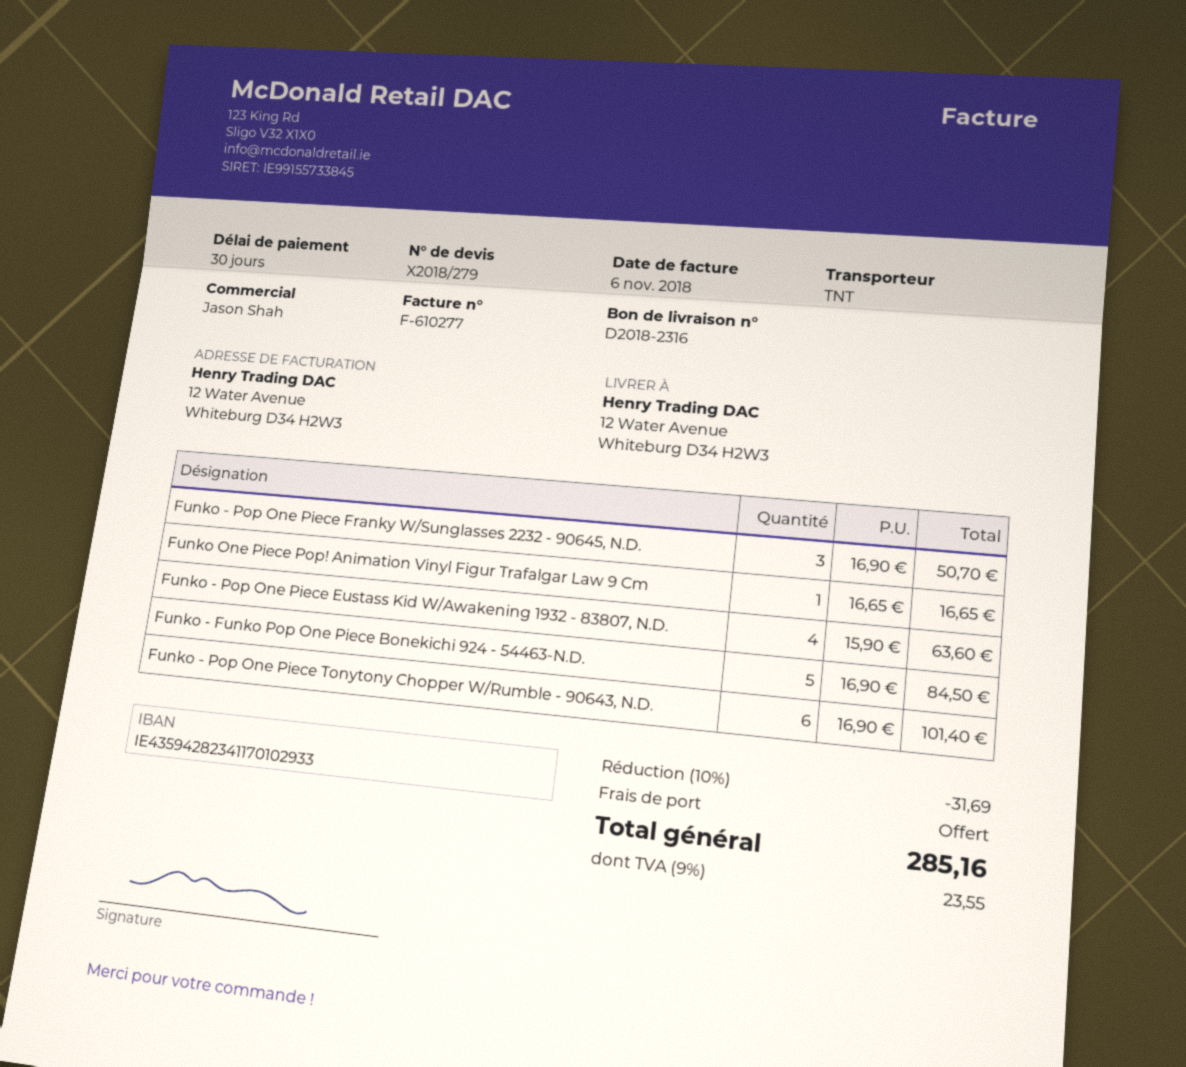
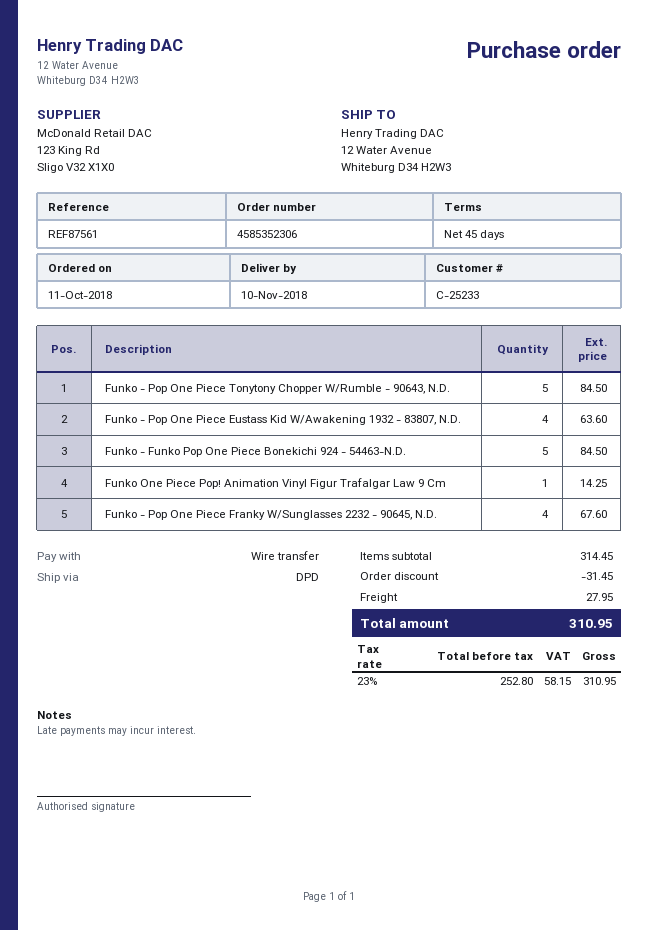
payment terms: 30 days -> 45 days
shipping method: TNT -> DPD
Funko - Pop One Piece Franky W/Sunglasses 2232 - 90645, N.D.: 3 for 50.70 -> 4 for 67.60
Funko One Piece Pop! Animation Vinyl Figur Trafalgar Law 9 Cm: 1 for 16.65 -> 1 for 14.25
Funko - Pop One Piece Tonytony Chopper W/Rumble - 90643, N.D.: 6 for 101.40 -> 5 for 84.50
discount: 31.69 -> 31.45
shipping: 0.00 -> 27.95
tax: 9% = 23.55 -> 23% = 58.15
total: 285.16 -> 310.95

